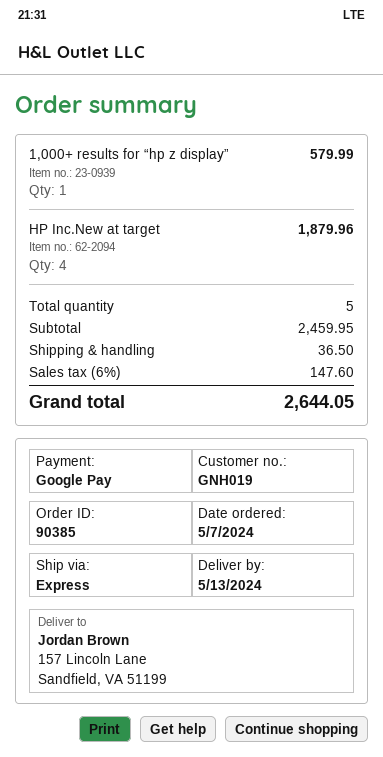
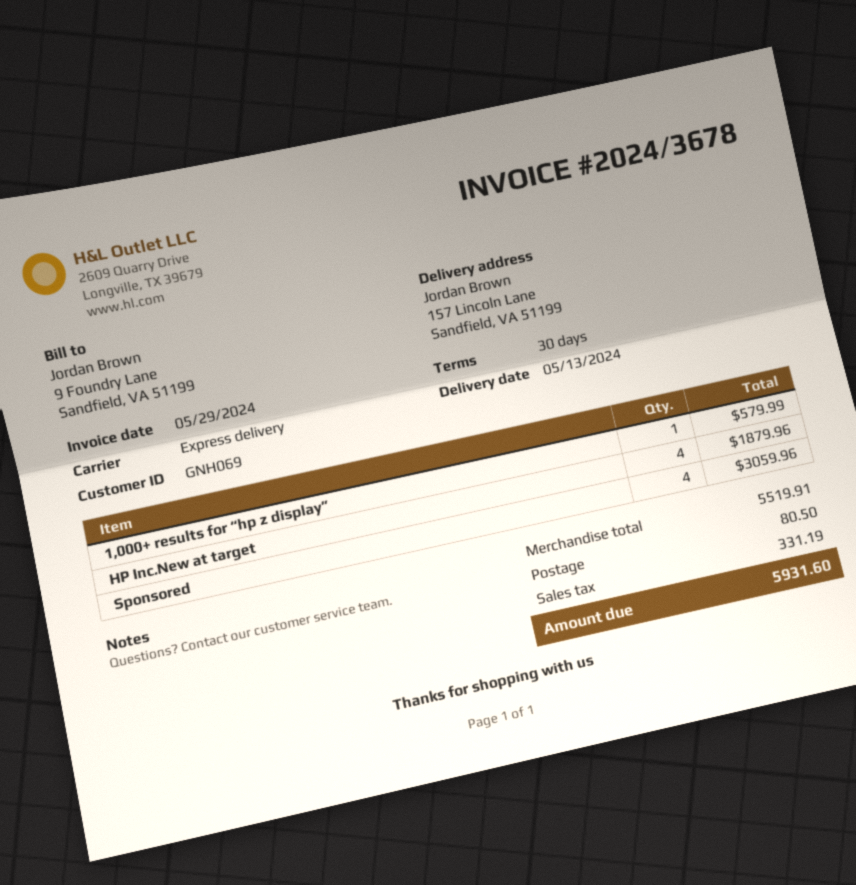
customer number: GNH019 -> GNH069
Sponsored: none -> 4 for 3059.96
subtotal: 2459.95 -> 5519.91
shipping: 36.50 -> 80.50
tax: 147.60 -> 331.19
total: 2644.05 -> 5931.60

